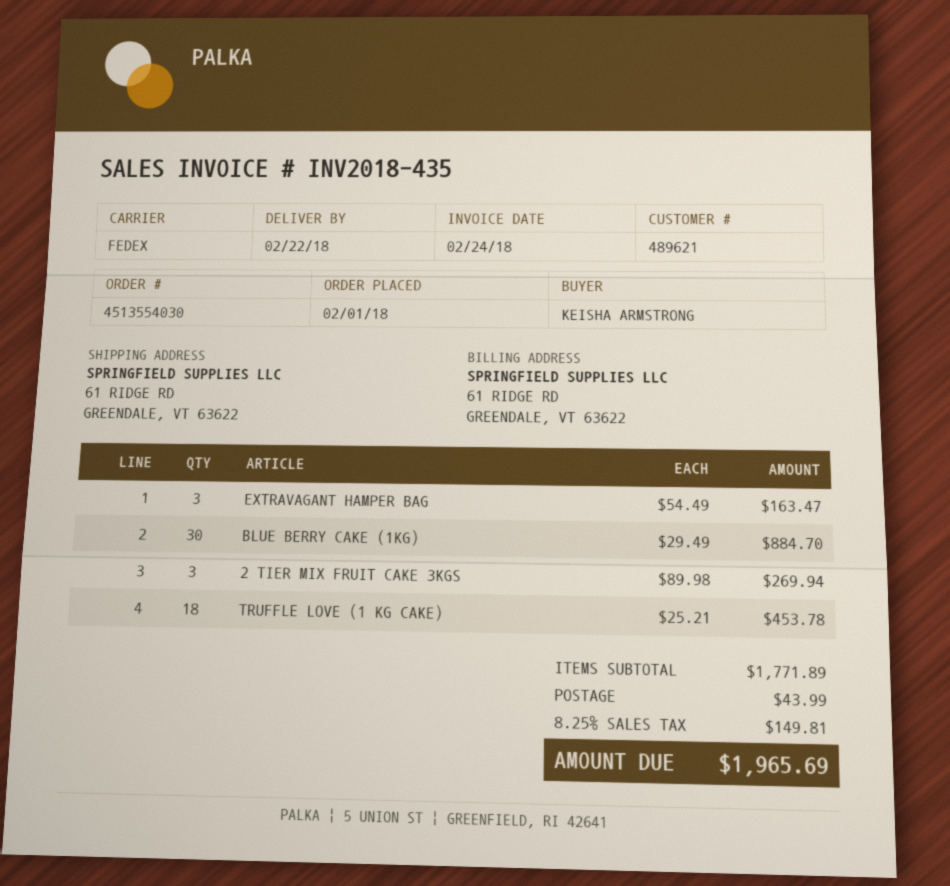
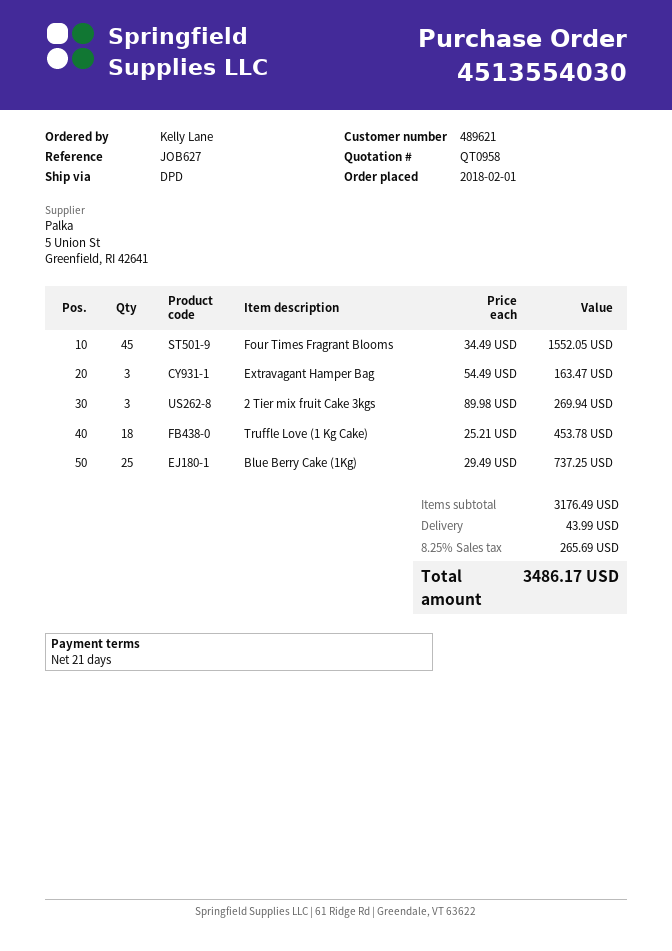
ordered by: KEISHA ARMSTRONG -> Kelly Lane
shipping method: FedEx -> DPD
BLUE BERRY CAKE (1KG): 30 x 29.49 = 884.70 -> 25 x 29.49 = 737.25
Four Times Fragrant Blooms: none -> 45 x 34.49 = 1552.05
subtotal: 1771.89 -> 3176.49
tax: 8.25% = 149.81 -> 8.25% = 265.69
total: 1965.69 -> 3486.17

